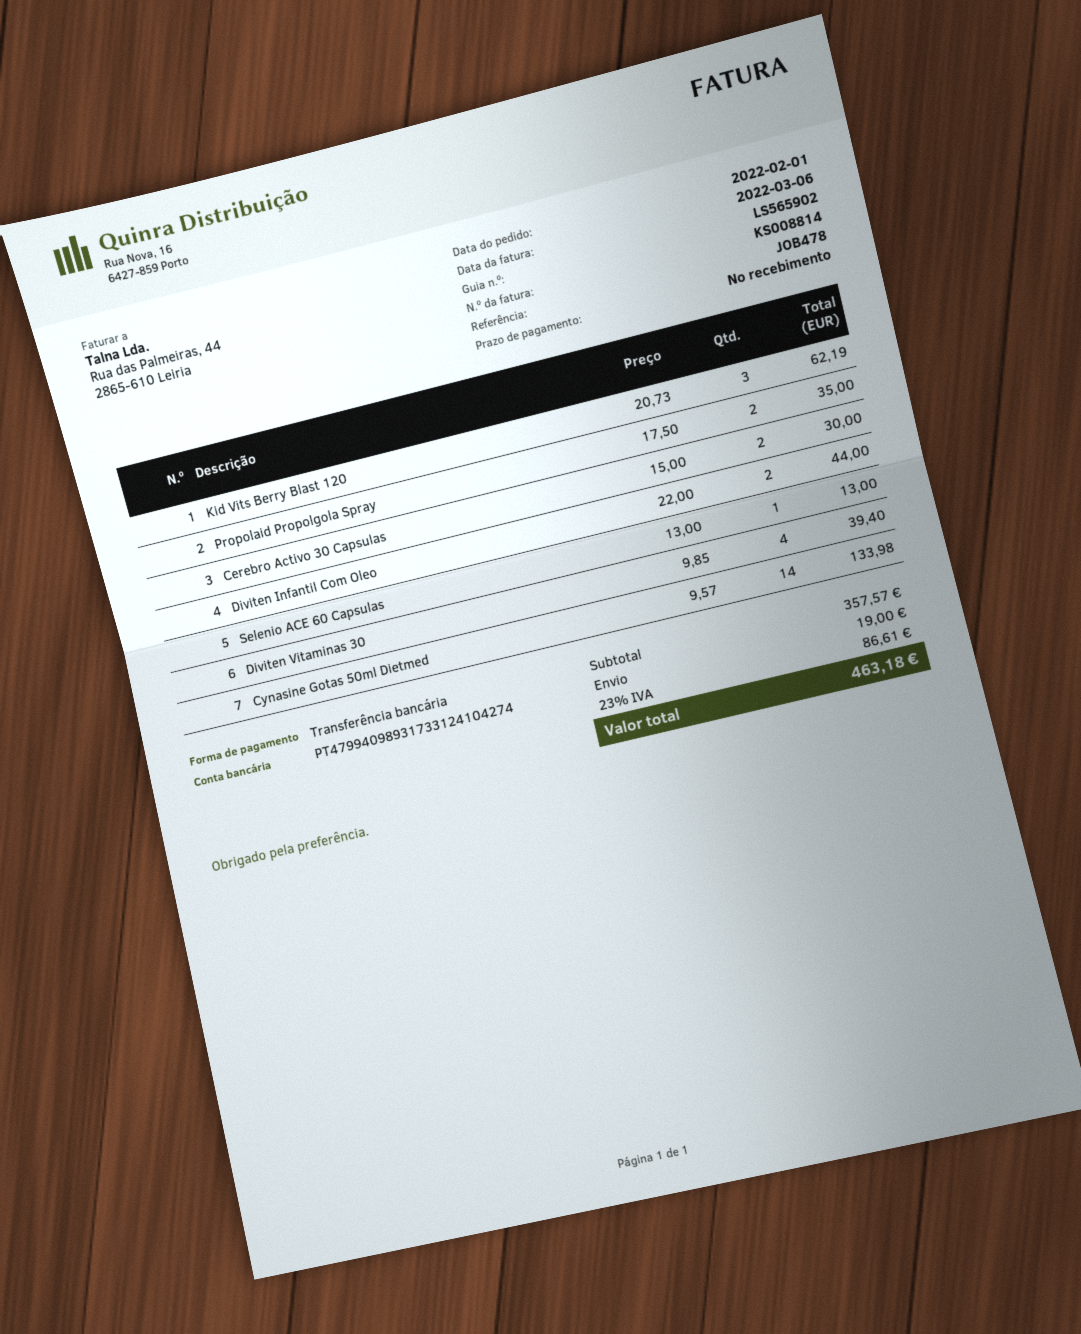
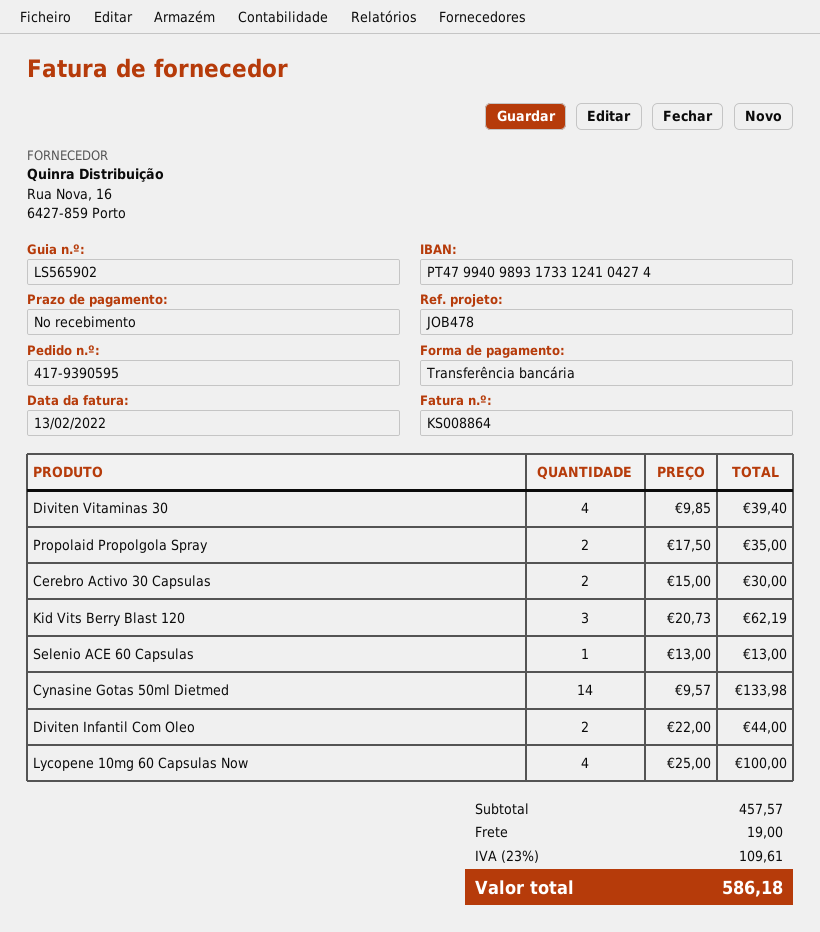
invoice number: KS008814 -> KS008864
invoice date: 2022-03-06 -> 2022-02-13
Lycopene 10mg 60 Capsulas Now: none -> 4 x 25.00 = 100.00
subtotal: 357.57 -> 457.57
tax: 23% = 86.61 -> 23% = 109.61
total: 463.18 -> 586.18

